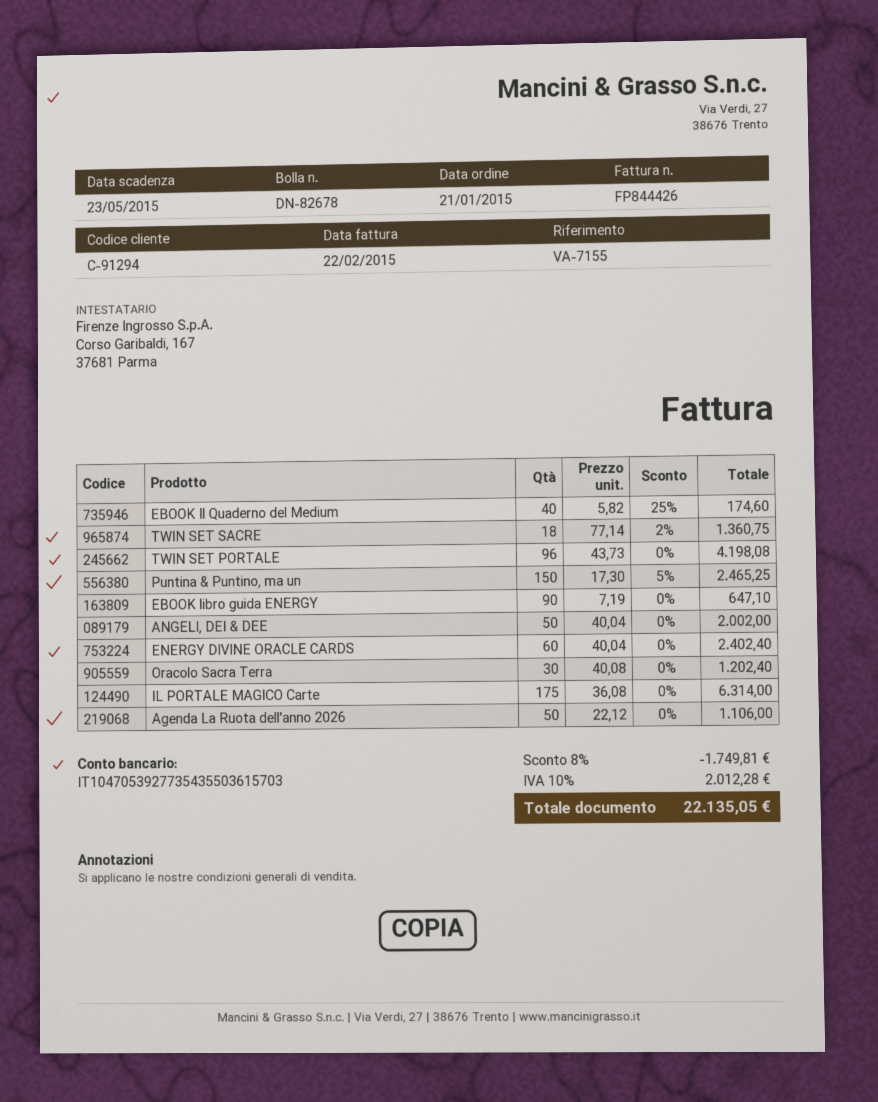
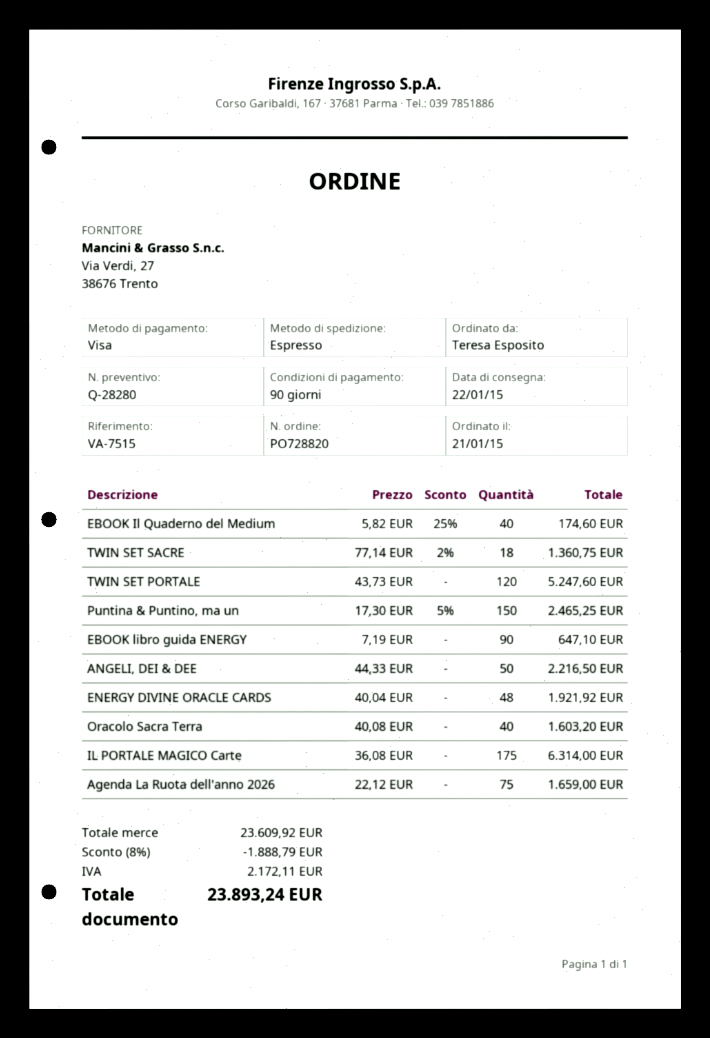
reference: VA-7155 -> VA-7515
TWIN SET PORTALE: 96 x 43.73 = 4198.08 -> 120 x 43.73 = 5247.60
ANGELI, DEI & DEE: 50 x 40.04 = 2002.00 -> 50 x 44.33 = 2216.50
ENERGY DIVINE ORACLE CARDS: 60 x 40.04 = 2402.40 -> 48 x 40.04 = 1921.92
Oracolo Sacra Terra: 30 x 40.08 = 1202.40 -> 40 x 40.08 = 1603.20
Agenda La Ruota dell'anno 2026: 50 x 22.12 = 1106.00 -> 75 x 22.12 = 1659.00
discount: 8% = 1749.81 -> 8% = 1888.79
tax: 2012.28 -> 2172.11
total: 22135.05 -> 23893.24

